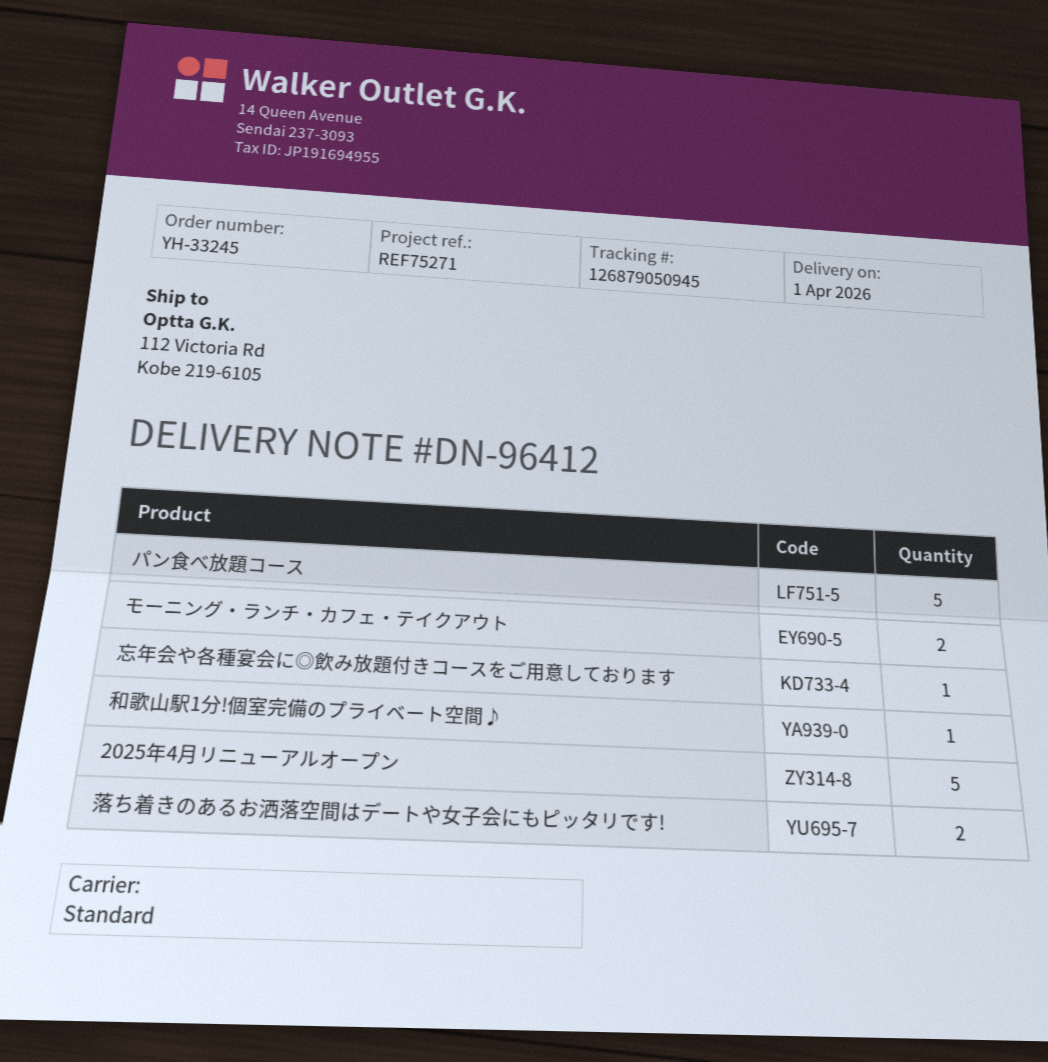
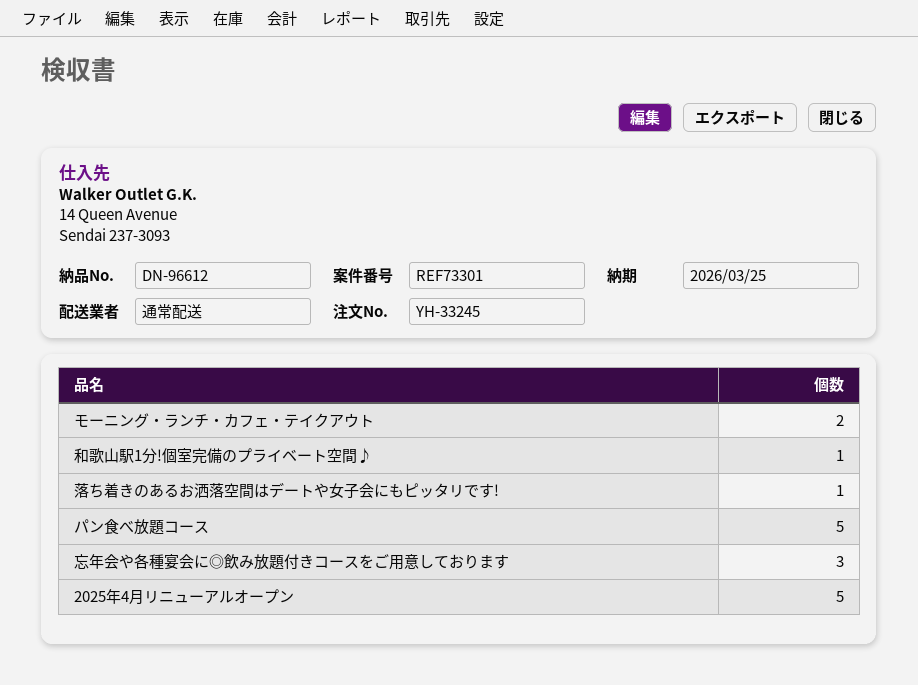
delivery note number: DN-96412 -> DN-96612
delivery date: 2026-04-01 -> 2026-03-25
reference: REF75271 -> REF73301
忘年会や各種宴会に◎飲み放題付きコースをご用意しております: 1 -> 3
落ち着きのあるお洒落空間はデートや女子会にもピッタリです!: 2 -> 1

